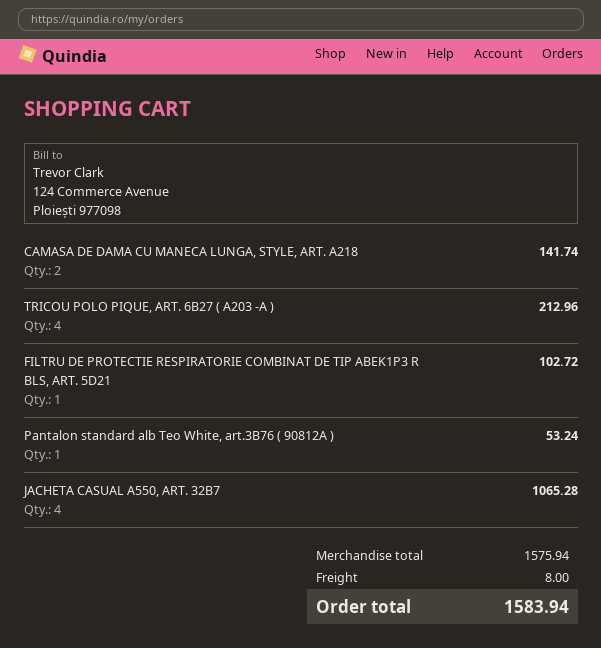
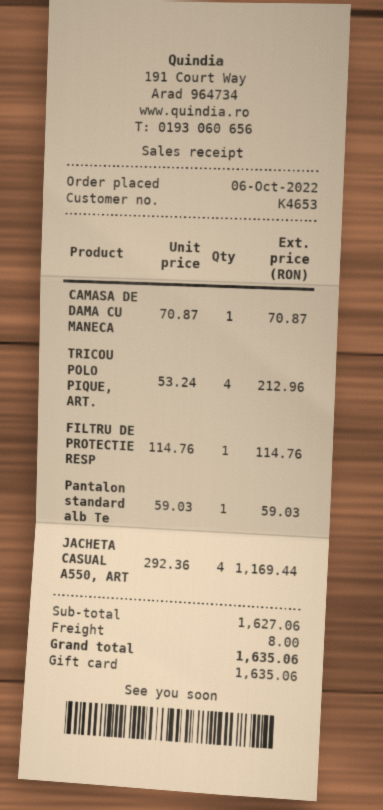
CAMASA DE DAMA CU MANECA LUNGA, STYLE, ART. A218: 2 for 141.74 -> 1 for 70.87
FILTRU DE PROTECTIE RESPIRATORIE COMBINAT DE TIP ABEK1P3 R BLS, ART. 5D21: 1 for 102.72 -> 1 for 114.76
Pantalon standard alb Teo White, art.3B76 ( 90812A ): 1 for 53.24 -> 1 for 59.03
JACHETA CASUAL A550, ART. 32B7: 4 for 1065.28 -> 4 for 1169.44
subtotal: 1575.94 -> 1627.06
total: 1583.94 -> 1635.06

